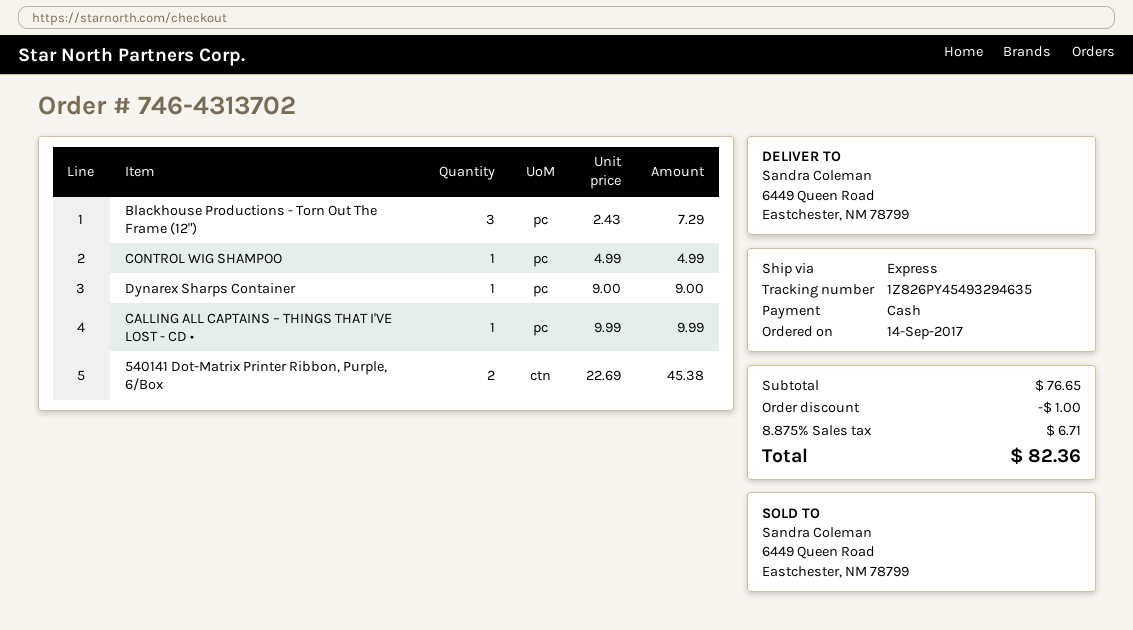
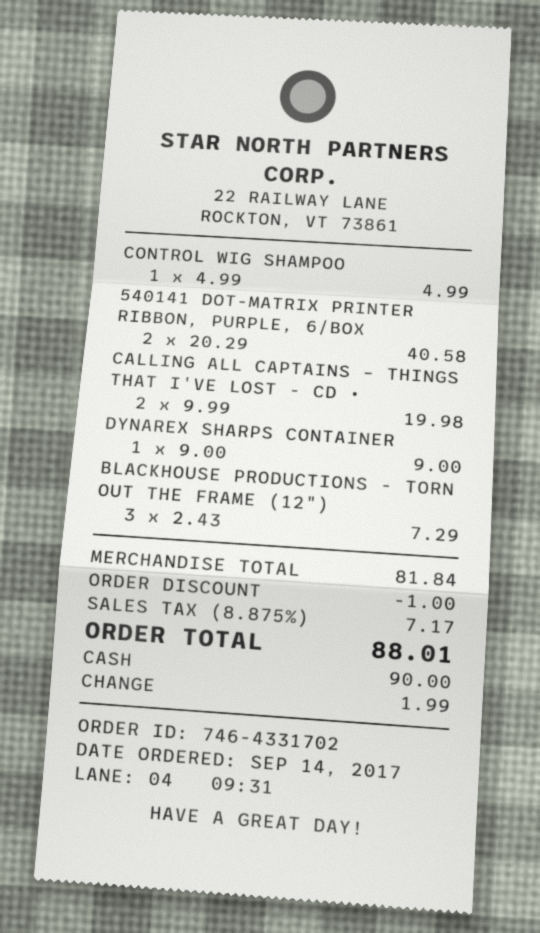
order number: 746-4313702 -> 746-4331702
CALLING ALL CAPTAINS – THINGS THAT I'VE LOST - CD •: 1 x 9.99 = 9.99 -> 2 x 9.99 = 19.98
540141 Dot-Matrix Printer Ribbon, Purple, 6/Box: 2 x 22.69 = 45.38 -> 2 x 20.29 = 40.58
subtotal: 76.65 -> 81.84
tax: 8.875% = 6.71 -> 8.875% = 7.17
total: 82.36 -> 88.01

